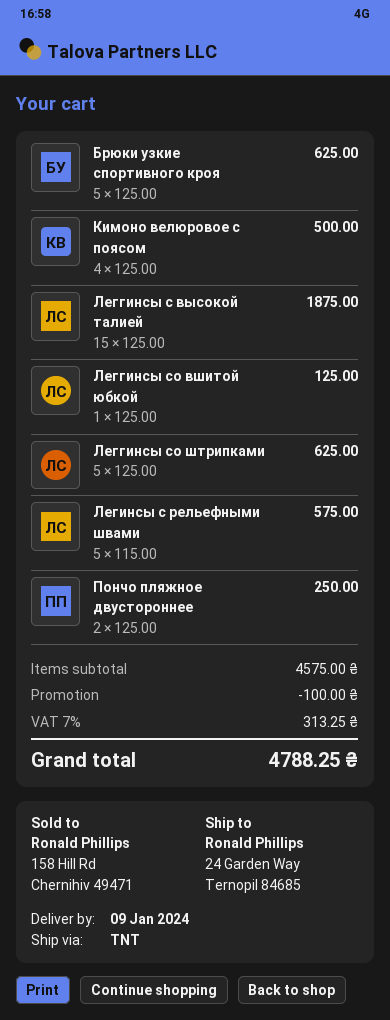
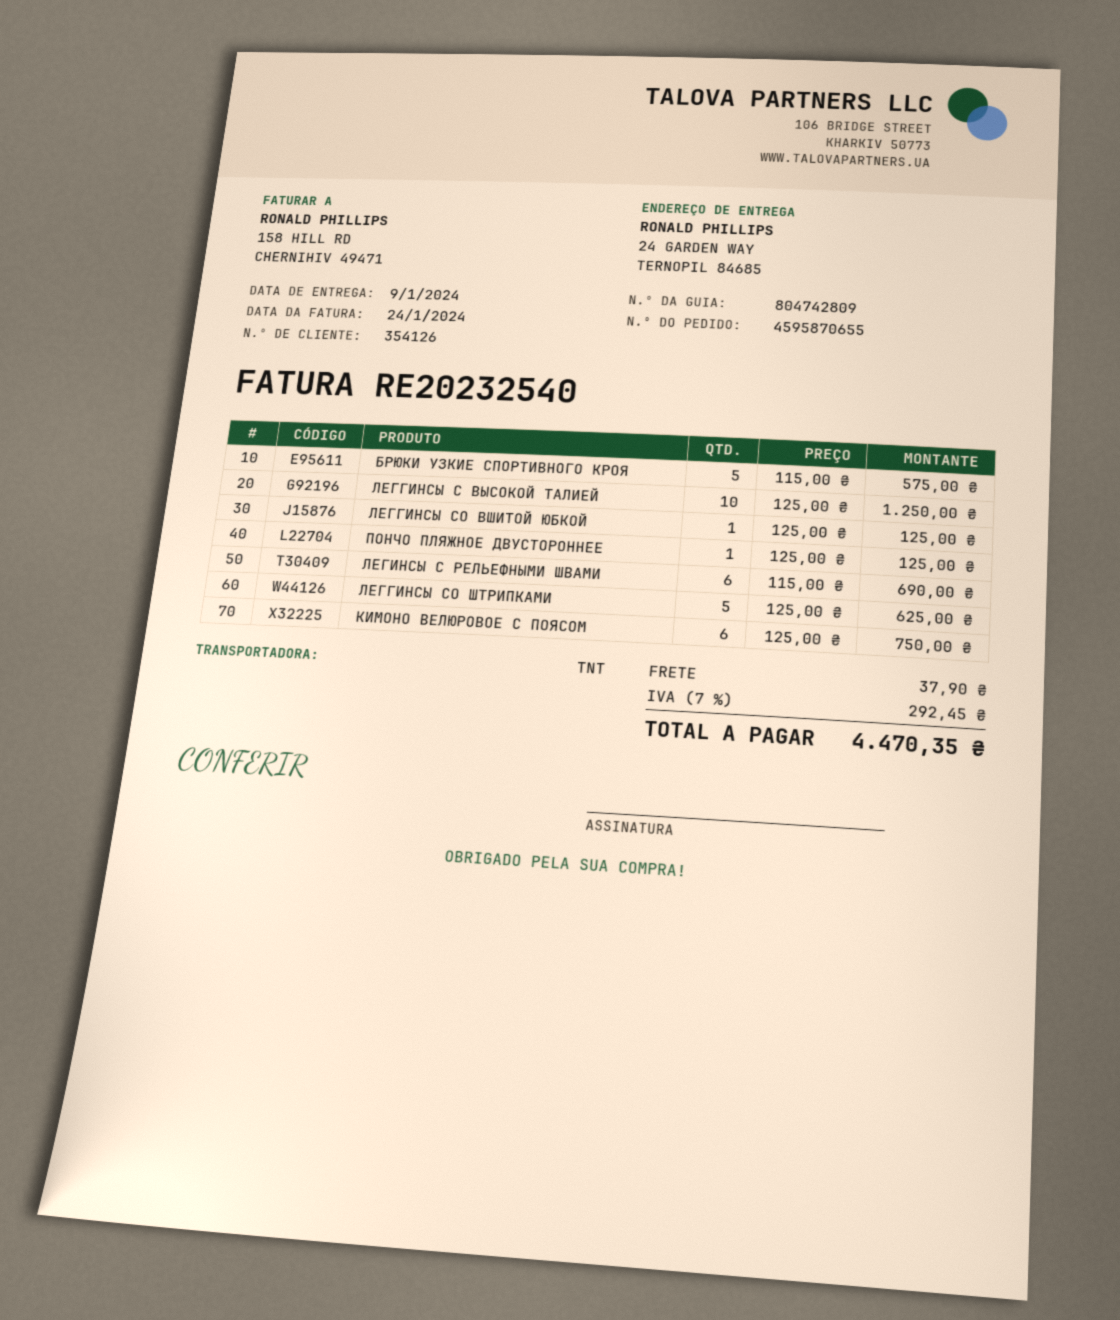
Брюки узкие спортивного кроя: 5 x 125.00 = 625.00 -> 5 x 115.00 = 575.00
Кимоно велюровое с поясом: 4 x 125.00 = 500.00 -> 6 x 125.00 = 750.00
Леггинсы с высокой талией: 15 x 125.00 = 1875.00 -> 10 x 125.00 = 1250.00
Легинсы с рельефными швами: 5 x 115.00 = 575.00 -> 6 x 115.00 = 690.00
Пончо пляжное двустороннее: 2 x 125.00 = 250.00 -> 1 x 125.00 = 125.00
discount: 100.00 -> none
shipping: none -> 37.90
tax: 7% = 313.25 -> 7% = 292.45
total: 4788.25 -> 4470.35

